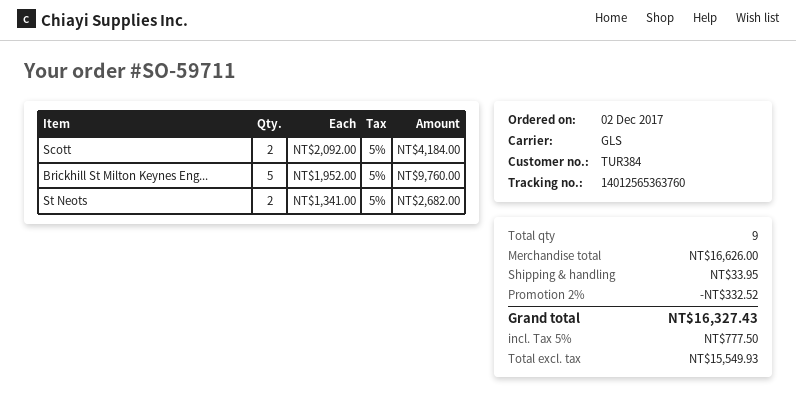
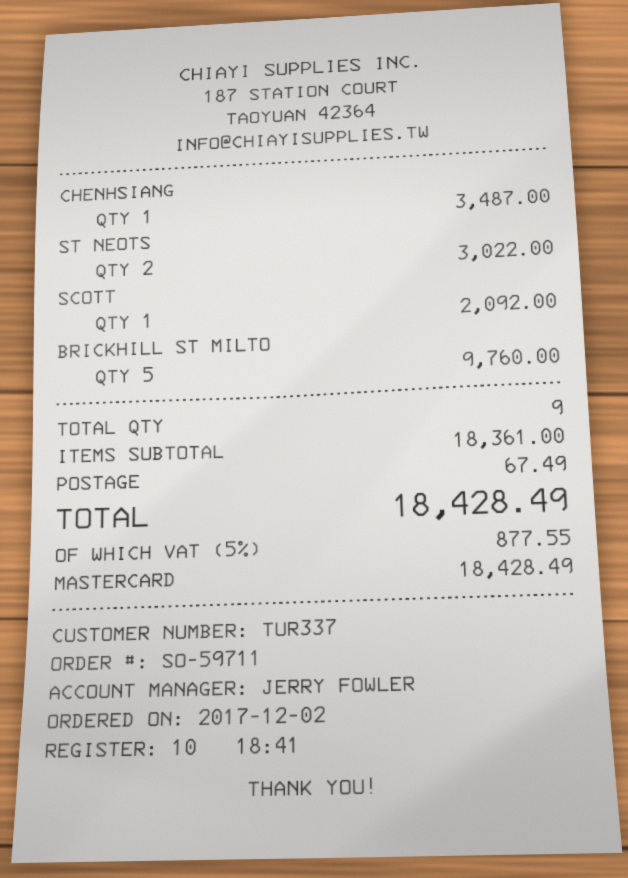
customer number: TUR384 -> TUR337
Scott: 2 for 4184.00 -> 1 for 2092.00
St Neots: 2 for 2682.00 -> 2 for 3022.00
CHENHSIANG: none -> 1 for 3487.00
subtotal: 16626.00 -> 18361.00
discount: 2% = 332.52 -> none
shipping: 33.95 -> 67.49
tax: 5% = 777.50 -> 5% = 877.55
total: 16327.43 -> 18428.49

